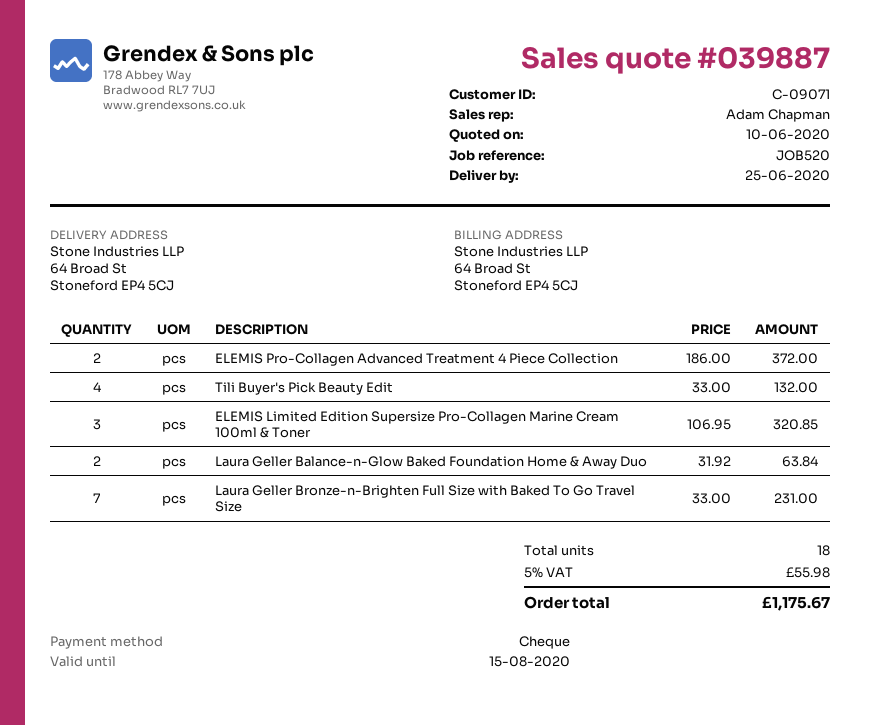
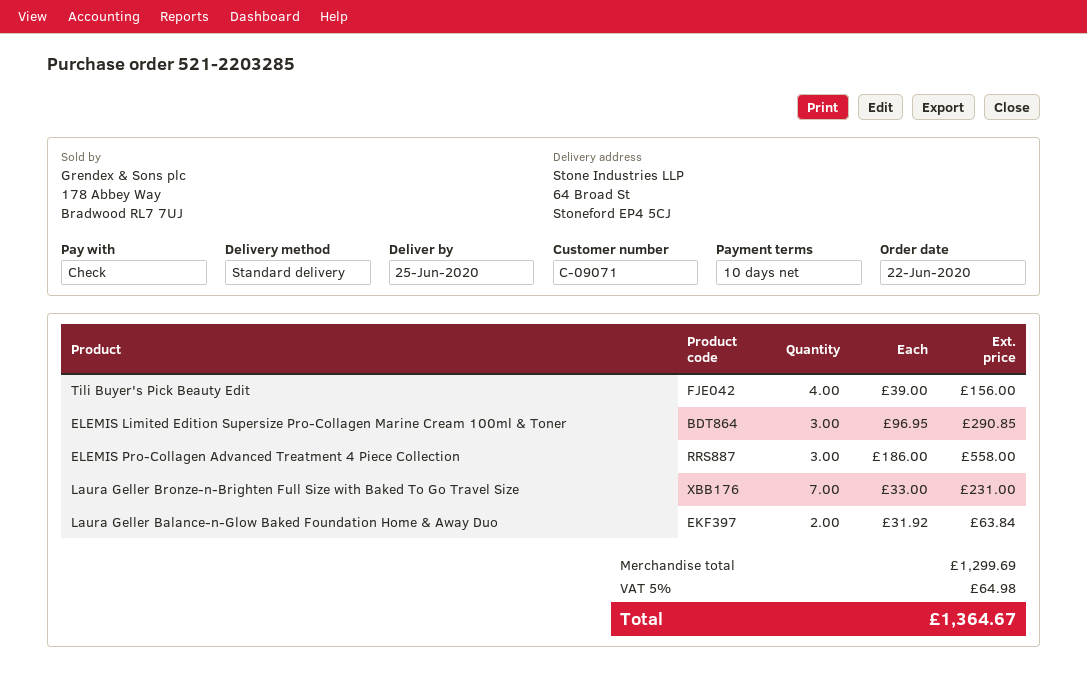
ELEMIS Pro-Collagen Advanced Treatment 4 Piece Collection: 2 x 186.00 = 372.00 -> 3 x 186.00 = 558.00
Tili Buyer's Pick Beauty Edit: 4 x 33.00 = 132.00 -> 4 x 39.00 = 156.00
ELEMIS Limited Edition Supersize Pro-Collagen Marine Cream 100ml & Toner: 3 x 106.95 = 320.85 -> 3 x 96.95 = 290.85
tax: 5% = 55.98 -> 5% = 64.98
total: 1175.67 -> 1364.67

